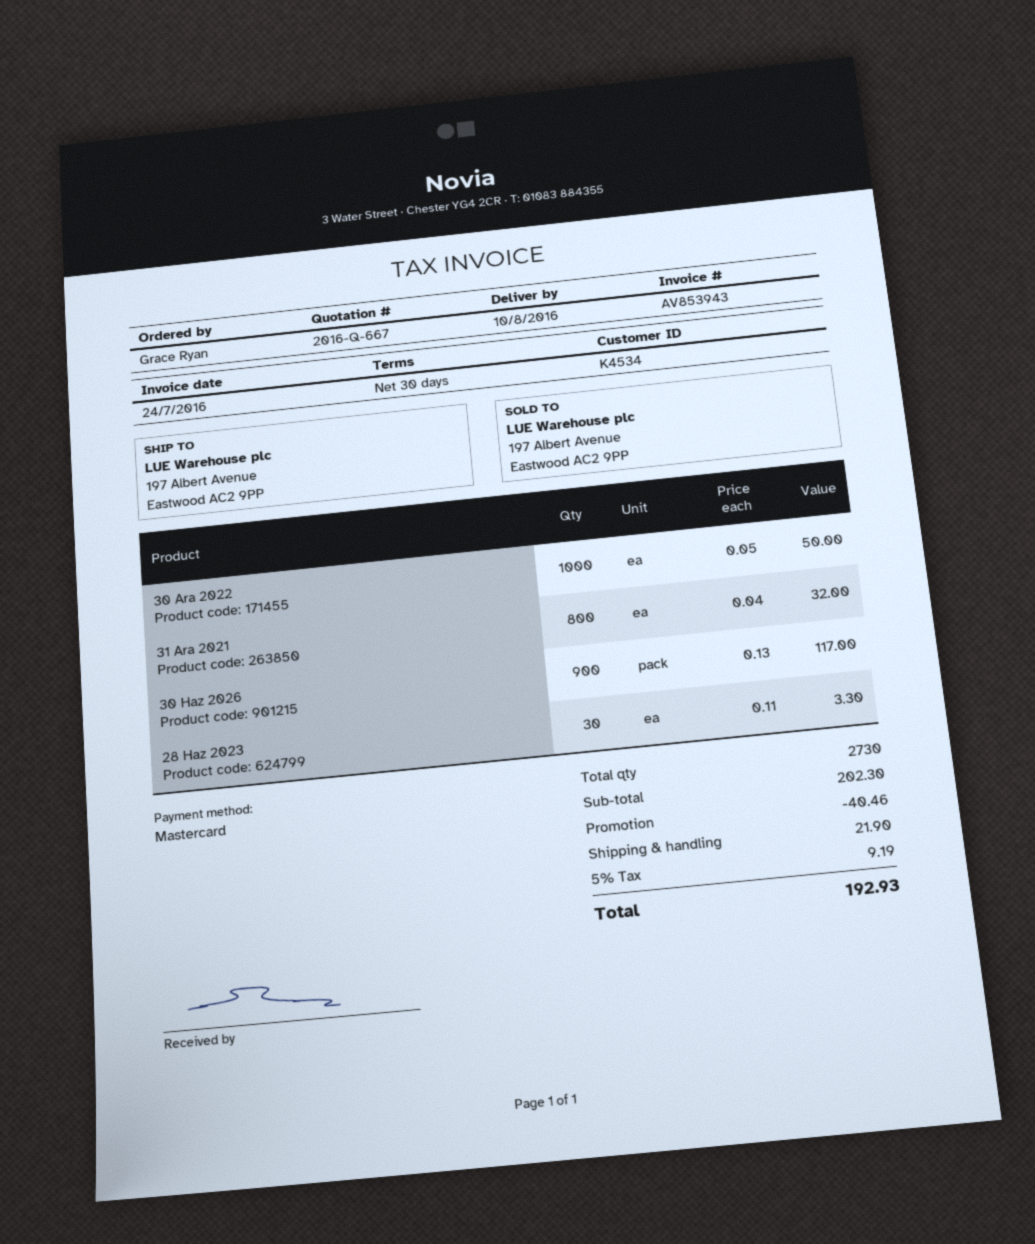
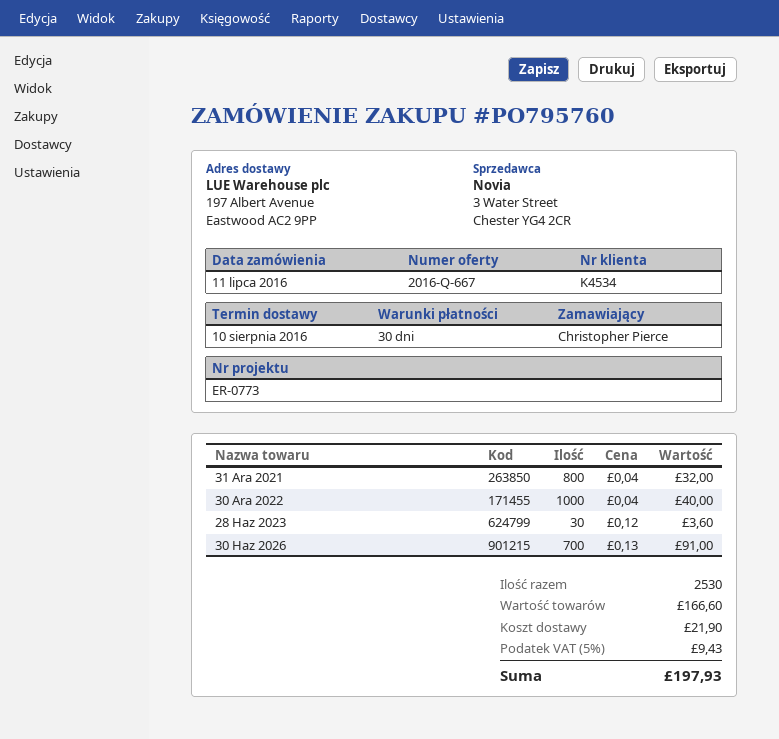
ordered by: Grace Ryan -> Christopher Pierce
30 Ara 2022: 1000 x 0.05 = 50.00 -> 1000 x 0.04 = 40.00
30 Haz 2026: 900 x 0.13 = 117.00 -> 700 x 0.13 = 91.00
28 Haz 2023: 30 x 0.11 = 3.30 -> 30 x 0.12 = 3.60
total quantity: 2730 -> 2530
subtotal: 202.30 -> 166.60
discount: 40.46 -> none
tax: 5% = 9.19 -> 5% = 9.43
total: 192.93 -> 197.93

